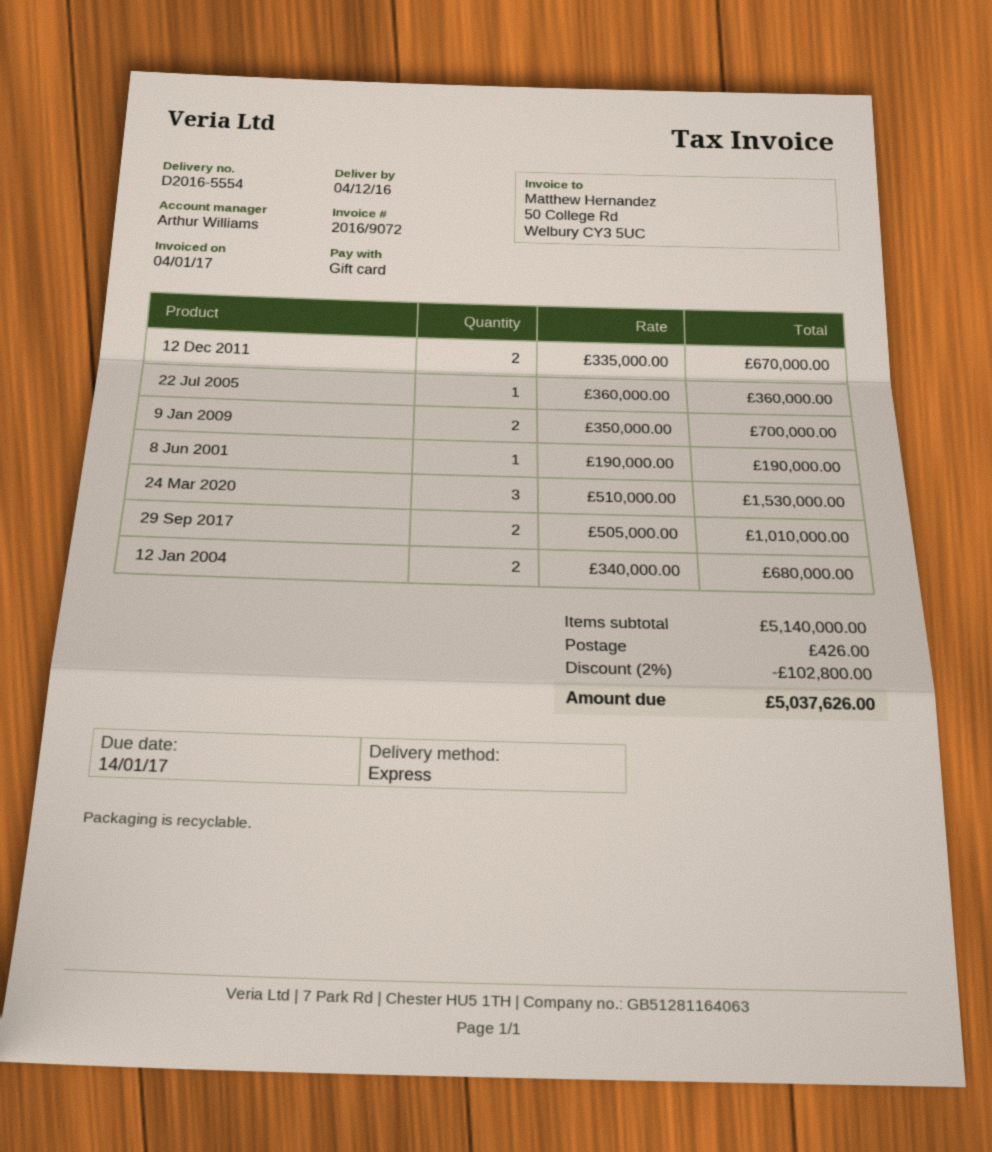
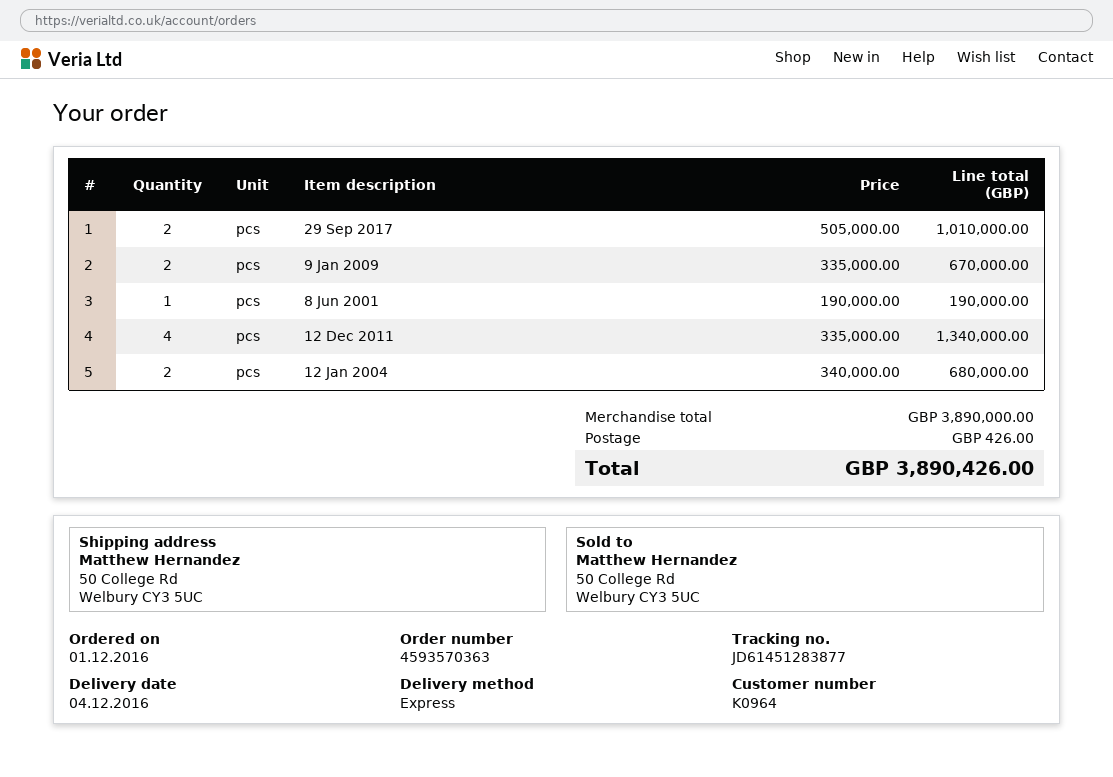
12 Dec 2011: 2 x 335000.00 = 670000.00 -> 4 x 335000.00 = 1340000.00
22 Jul 2005: 1 x 360000.00 = 360000.00 -> none
9 Jan 2009: 2 x 350000.00 = 700000.00 -> 2 x 335000.00 = 670000.00
24 Mar 2020: 3 x 510000.00 = 1530000.00 -> none
subtotal: 5140000.00 -> 3890000.00
discount: 2% = 102800.00 -> none
total: 5037626.00 -> 3890426.00

